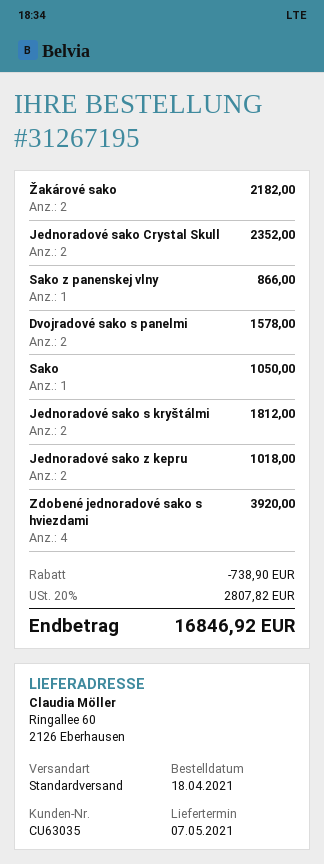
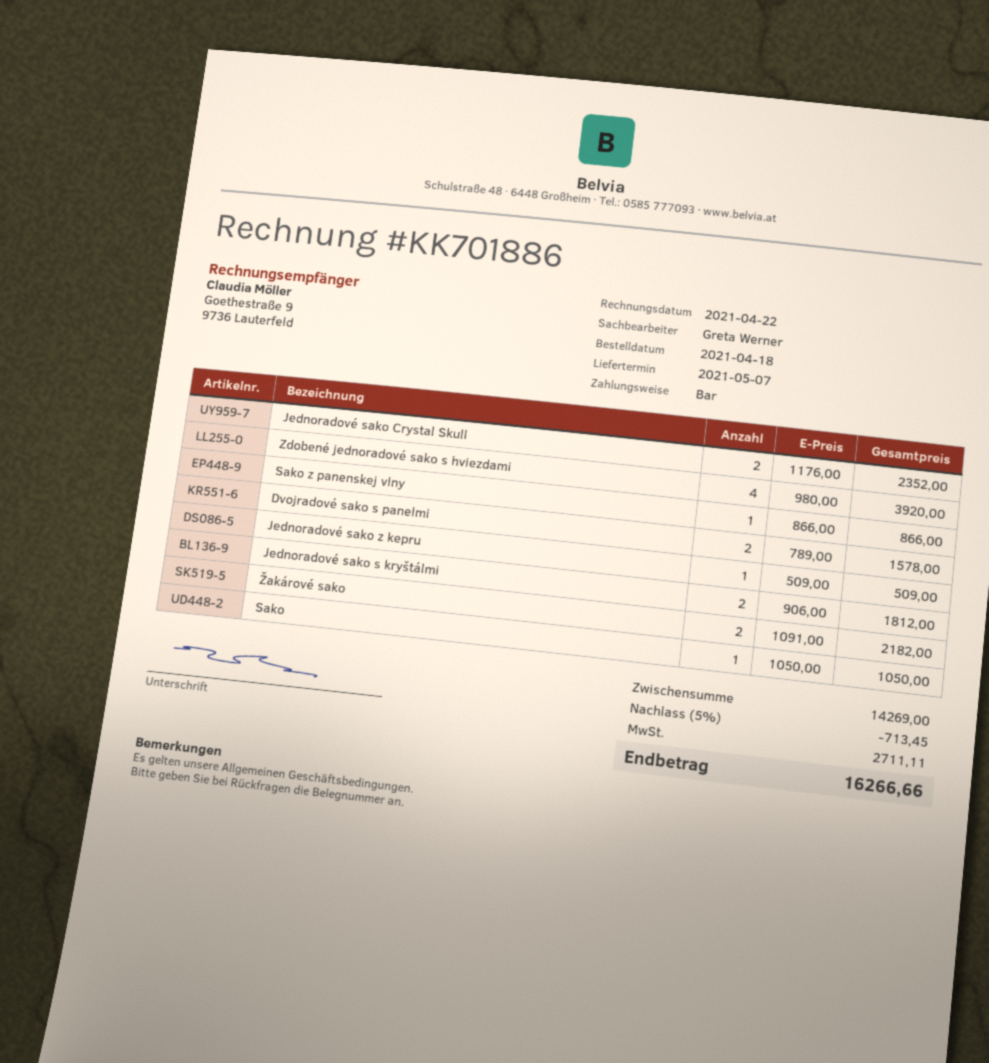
Jednoradové sako z kepru: 2 for 1018.00 -> 1 for 509.00
discount: 738.90 -> 713.45
tax: 2807.82 -> 2711.11
total: 16846.92 -> 16266.66

